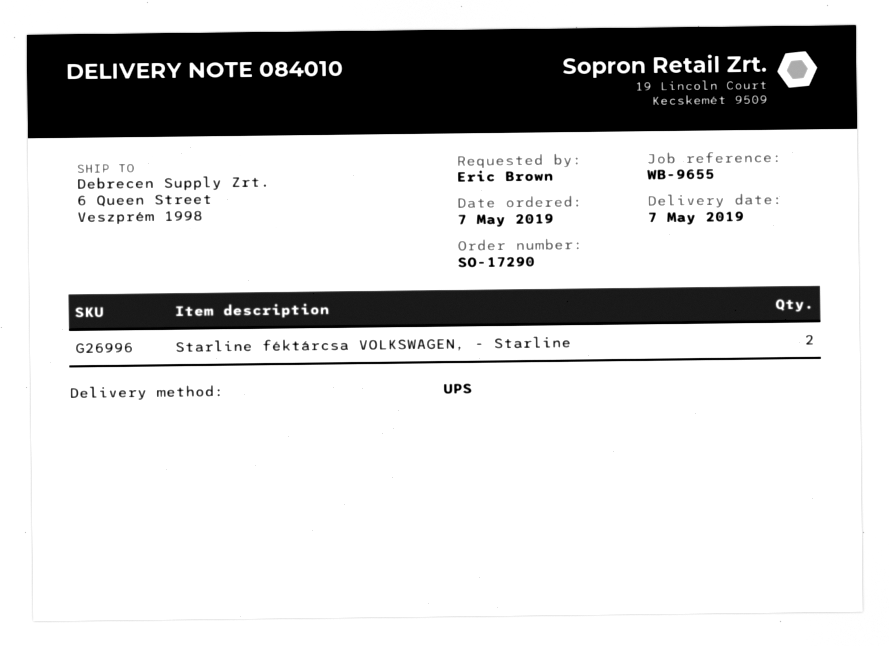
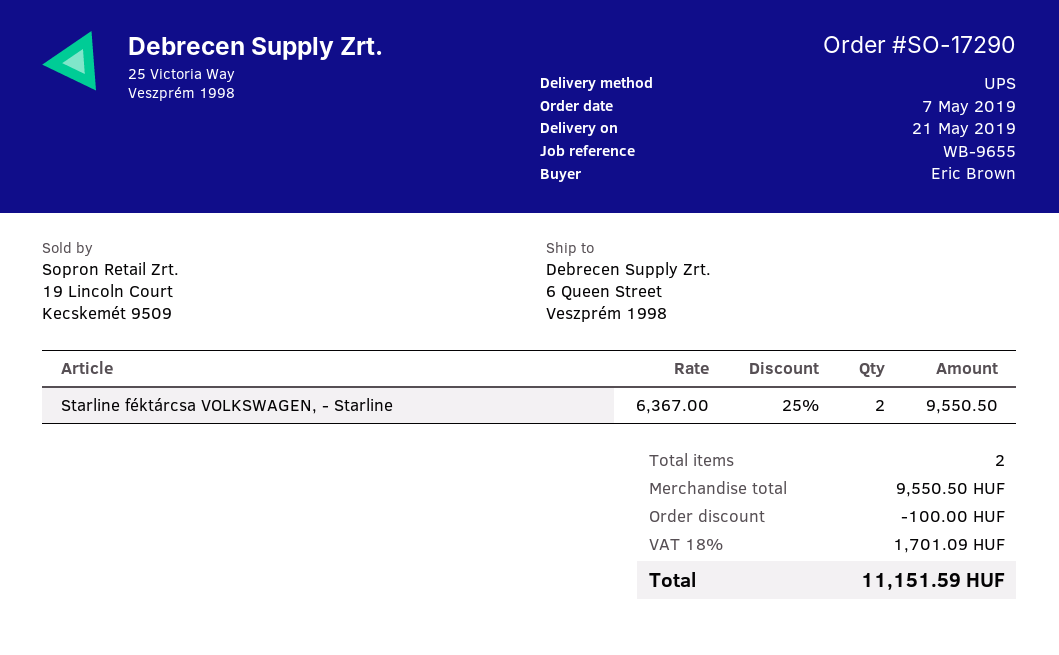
delivery date: 2019-05-07 -> 2019-05-21

